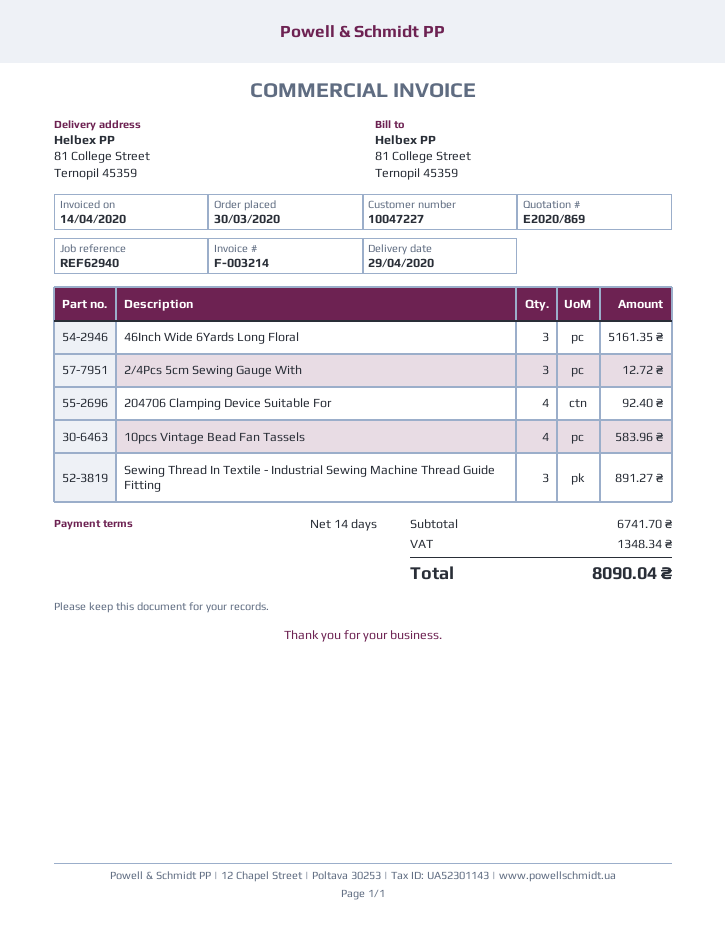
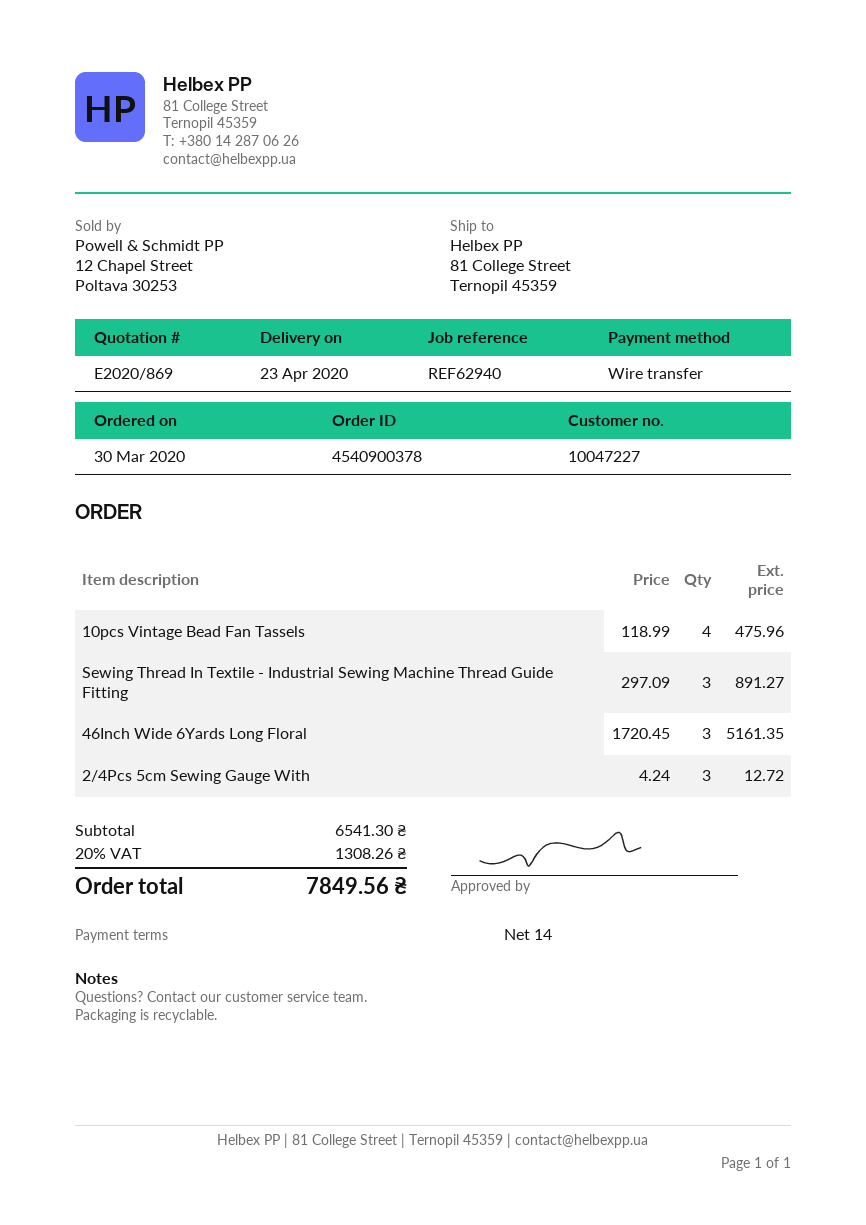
delivery date: 2020-04-29 -> 2020-04-23
204706 Clamping Device Suitable For: 4 for 92.40 -> none
10pcs Vintage Bead Fan Tassels: 4 for 583.96 -> 4 for 475.96
subtotal: 6741.70 -> 6541.30
tax: 1348.34 -> 1308.26
total: 8090.04 -> 7849.56

